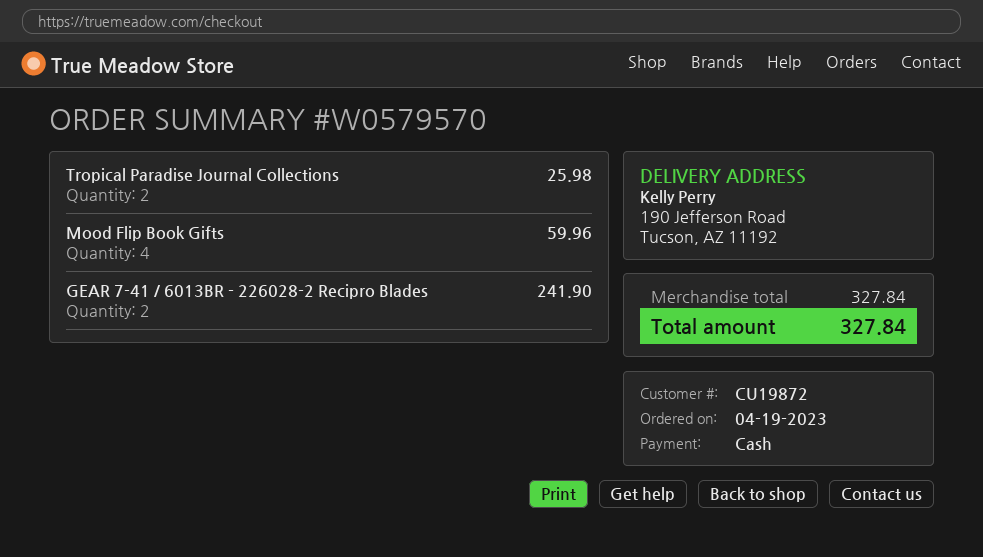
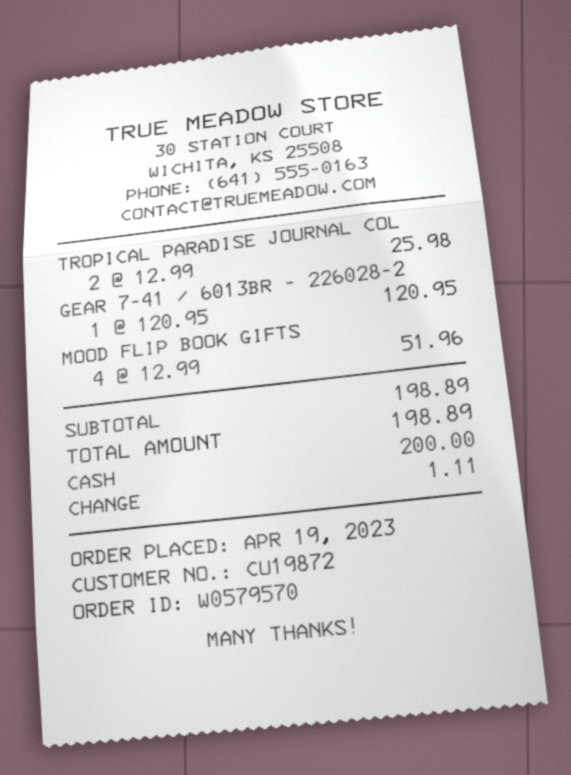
Mood Flip Book Gifts: 4 for 59.96 -> 4 for 51.96
GEAR 7-41 / 6013BR - 226028-2 Recipro Blades: 2 for 241.90 -> 1 for 120.95
subtotal: 327.84 -> 198.89
total: 327.84 -> 198.89

